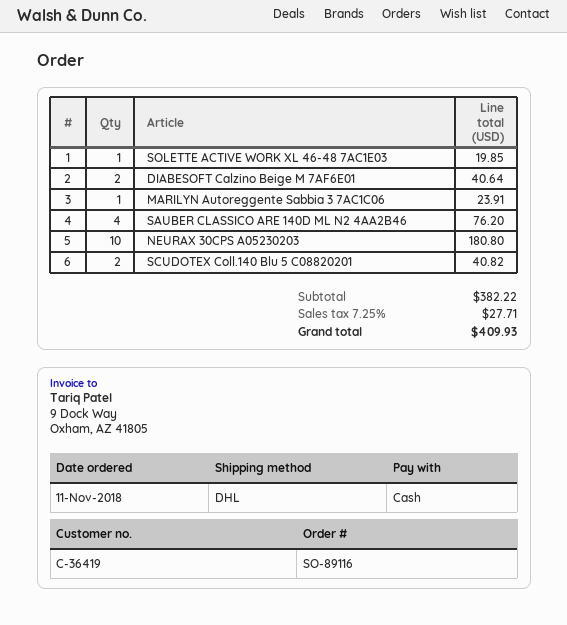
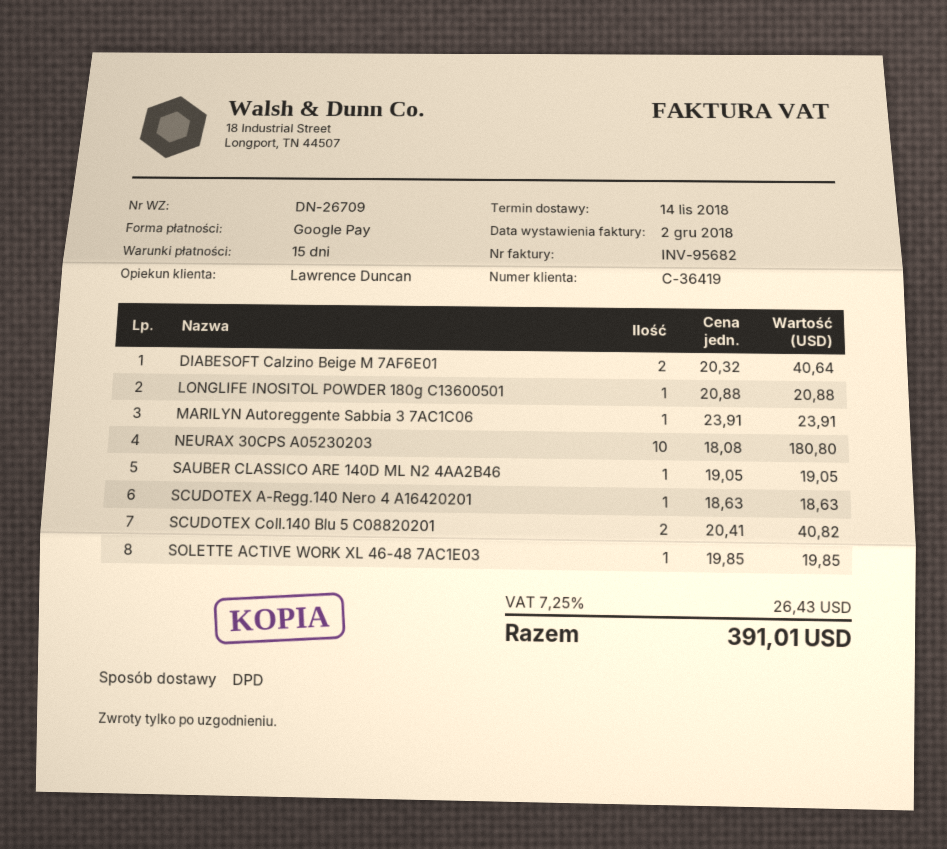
payment method: cash -> Google Pay
shipping method: DHL -> DPD
SAUBER CLASSICO ARE 140D ML N2 4AA2B46: 4 for 76.20 -> 1 for 19.05
LONGLIFE INOSITOL POWDER 180g C13600501: none -> 1 for 20.88
SCUDOTEX A-Regg.140 Nero 4 A16420201: none -> 1 for 18.63
tax: 7.25% = 27.71 -> 7.25% = 26.43
total: 409.93 -> 391.01

